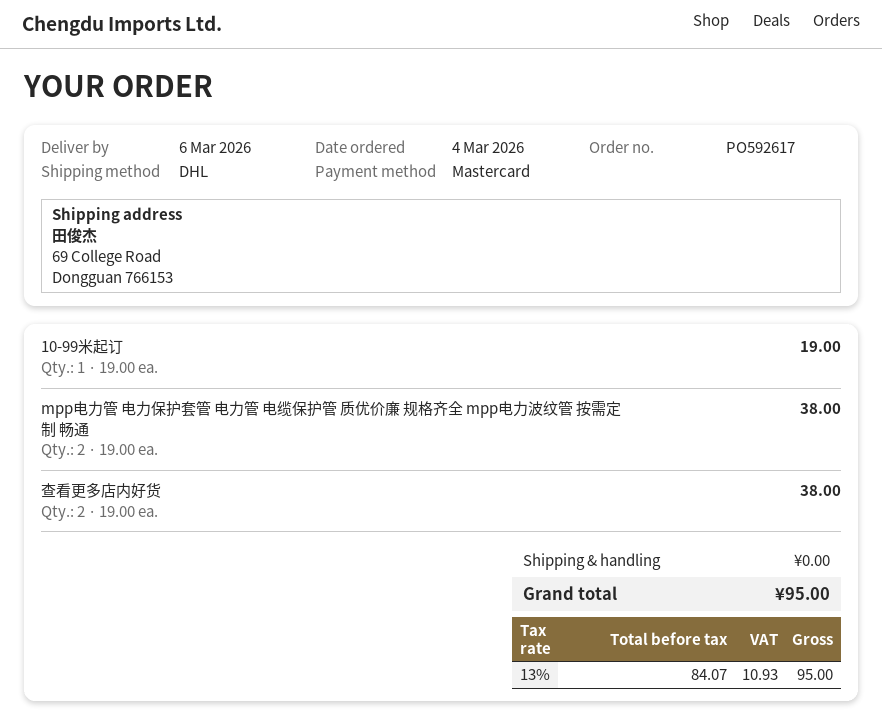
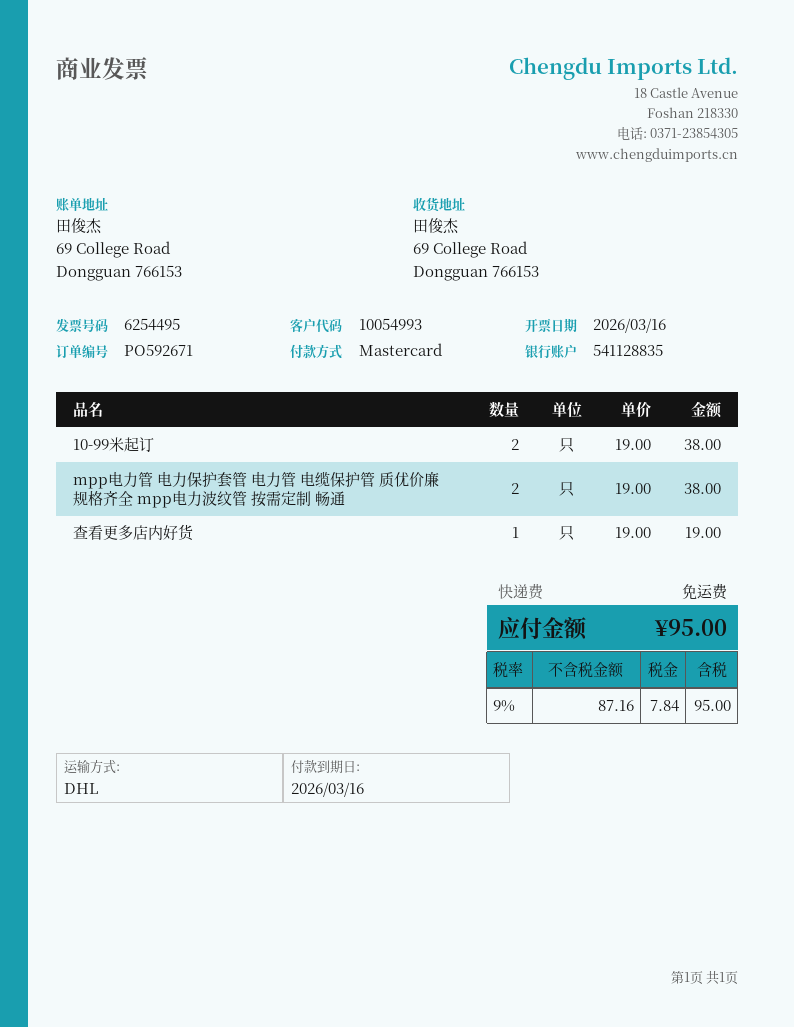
order number: PO592617 -> PO592671
10-99米起订: 1 x 19.00 = 19.00 -> 2 x 19.00 = 38.00
查看更多店内好货: 2 x 19.00 = 38.00 -> 1 x 19.00 = 19.00
net: 84.07 -> 87.16
tax: 13% = 10.93 -> 9% = 7.84

